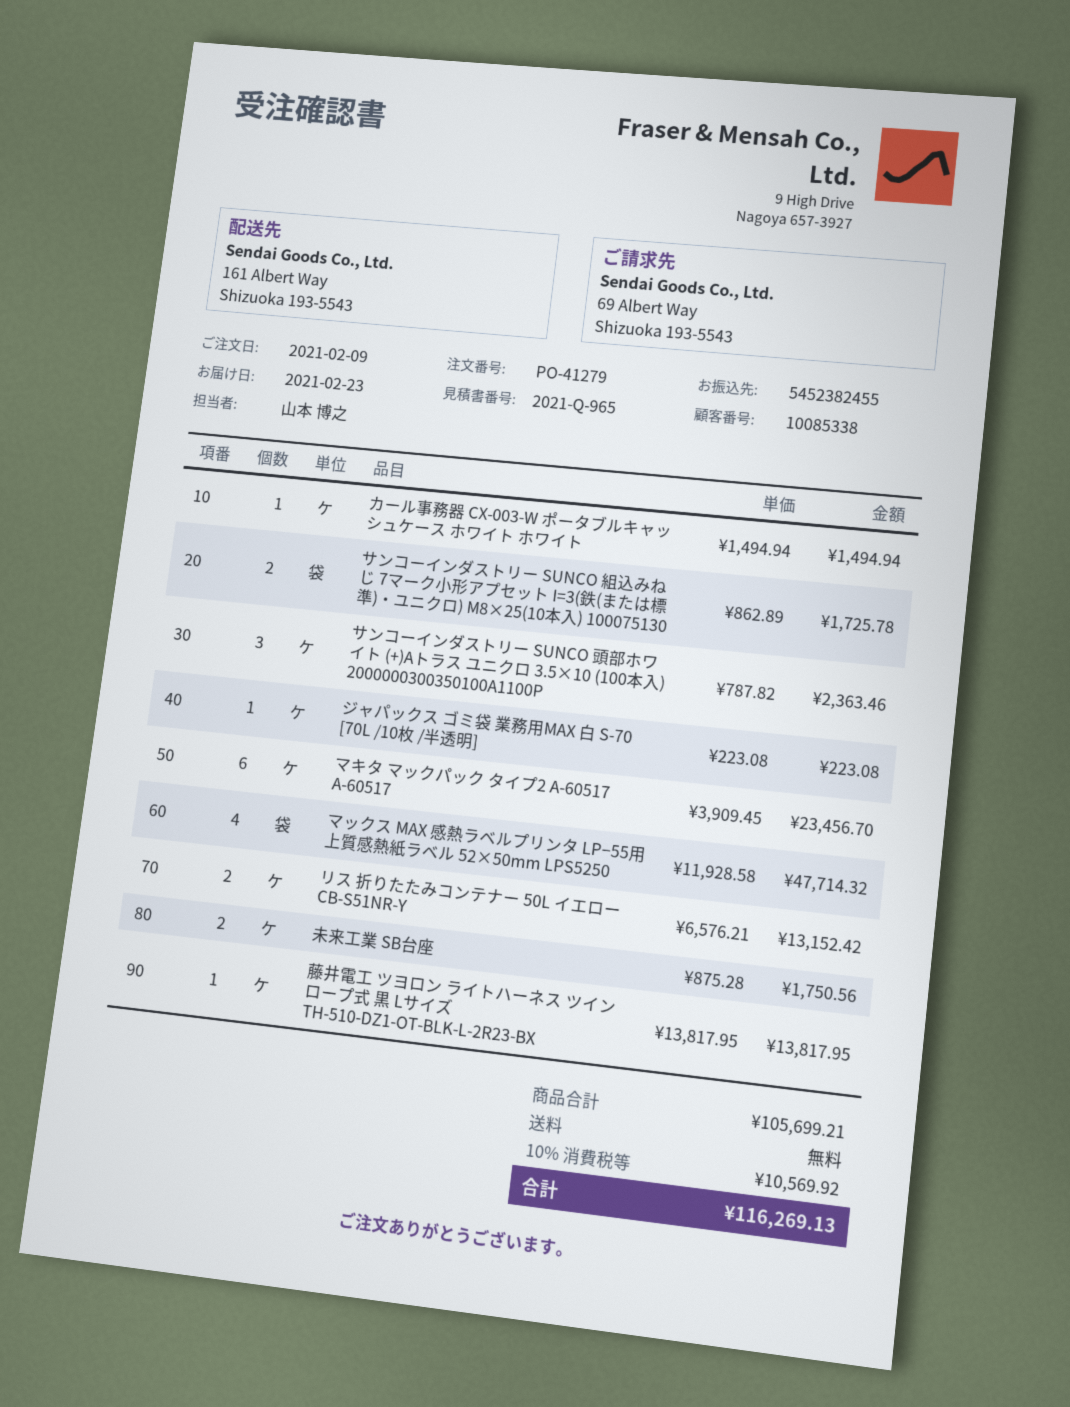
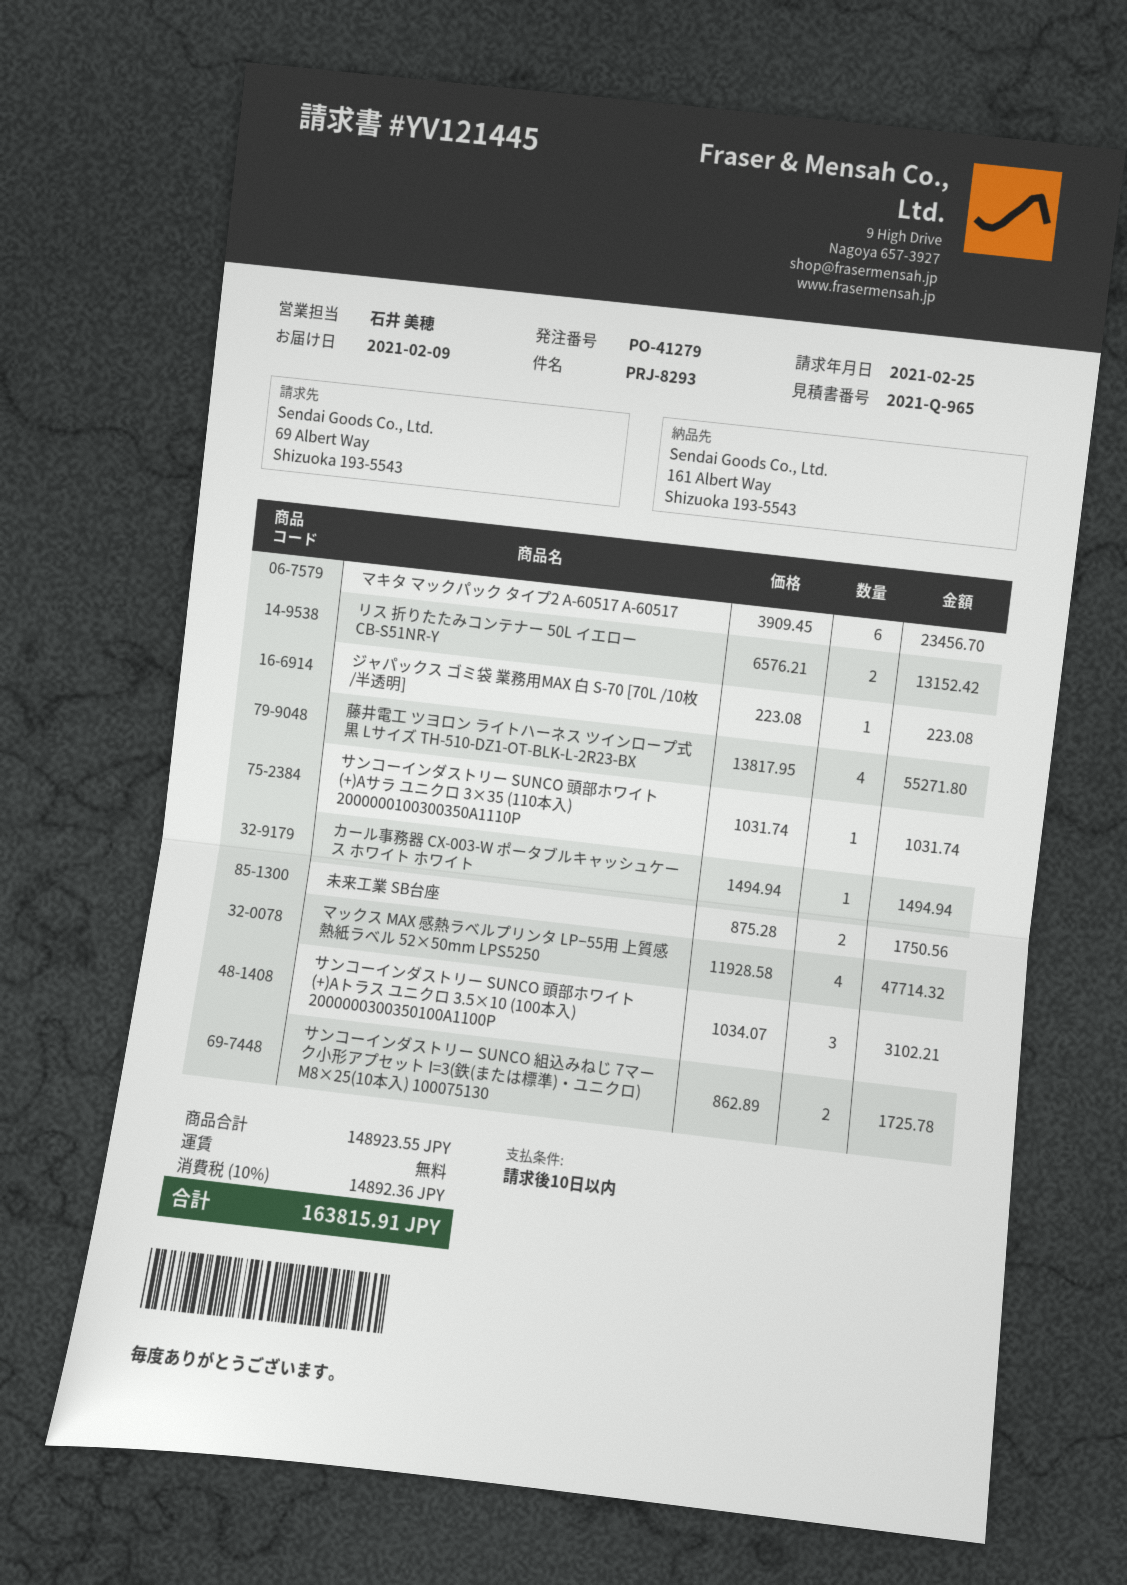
delivery date: 2021-02-23 -> 2021-02-09
sales rep: 山本 博之 -> 石井 美穂
サンコーインダストリー SUNCO 頭部ホワイト (+)Aトラス ユニクロ 3.5×10 (100本入) 2000000300350100A1100P: 3 x 787.82 = 2363.46 -> 3 x 1034.07 = 3102.21
藤井電工 ツヨロン ライトハーネス ツインロープ式 黒 Lサイズ TH-510-DZ1-OT-BLK-L-2R23-BX: 1 x 13817.95 = 13817.95 -> 4 x 13817.95 = 55271.80
サンコーインダストリー SUNCO 頭部ホワイト (+)Aサラ ユニクロ 3×35 (110本入) 2000000100300350A1110P: none -> 1 x 1031.74 = 1031.74
subtotal: 105699.21 -> 148923.55
tax: 10% = 10569.92 -> 10% = 14892.36
total: 116269.13 -> 163815.91

